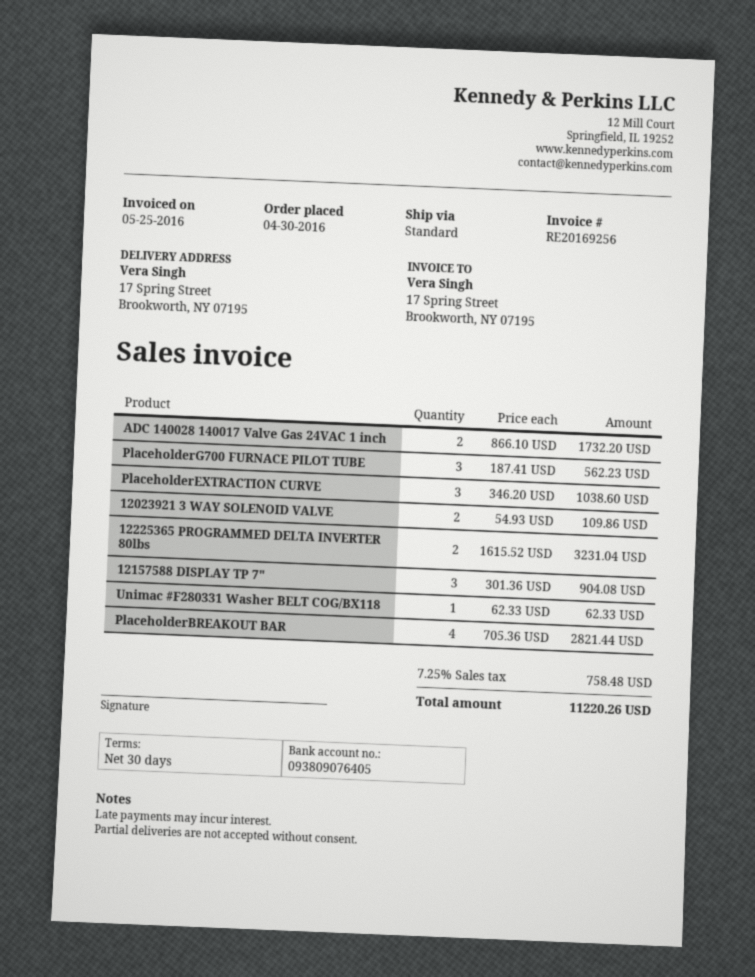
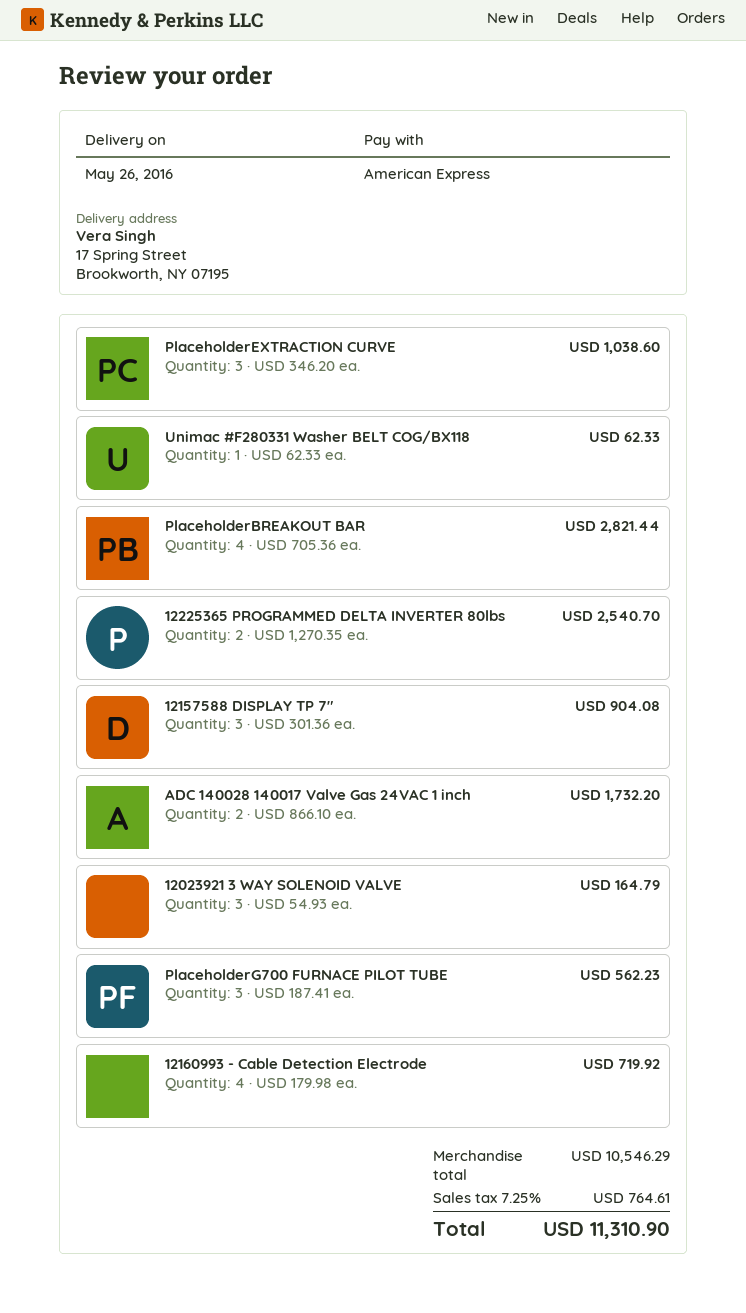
12023921 3 WAY SOLENOID VALVE: 2 x 54.93 = 109.86 -> 3 x 54.93 = 164.79
12225365 PROGRAMMED DELTA INVERTER 80lbs: 2 x 1615.52 = 3231.04 -> 2 x 1270.35 = 2540.70
12160993 - Cable Detection Electrode: none -> 4 x 179.98 = 719.92
tax: 7.25% = 758.48 -> 7.25% = 764.61
total: 11220.26 -> 11310.90

